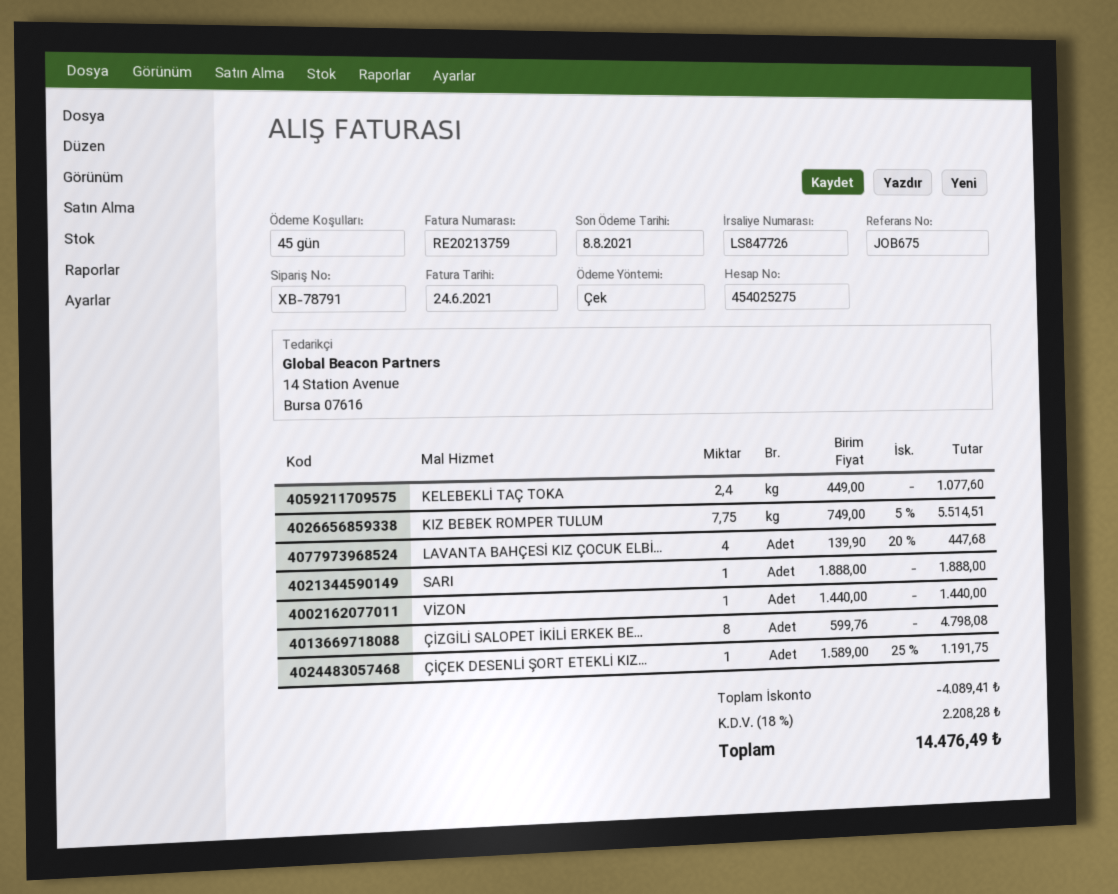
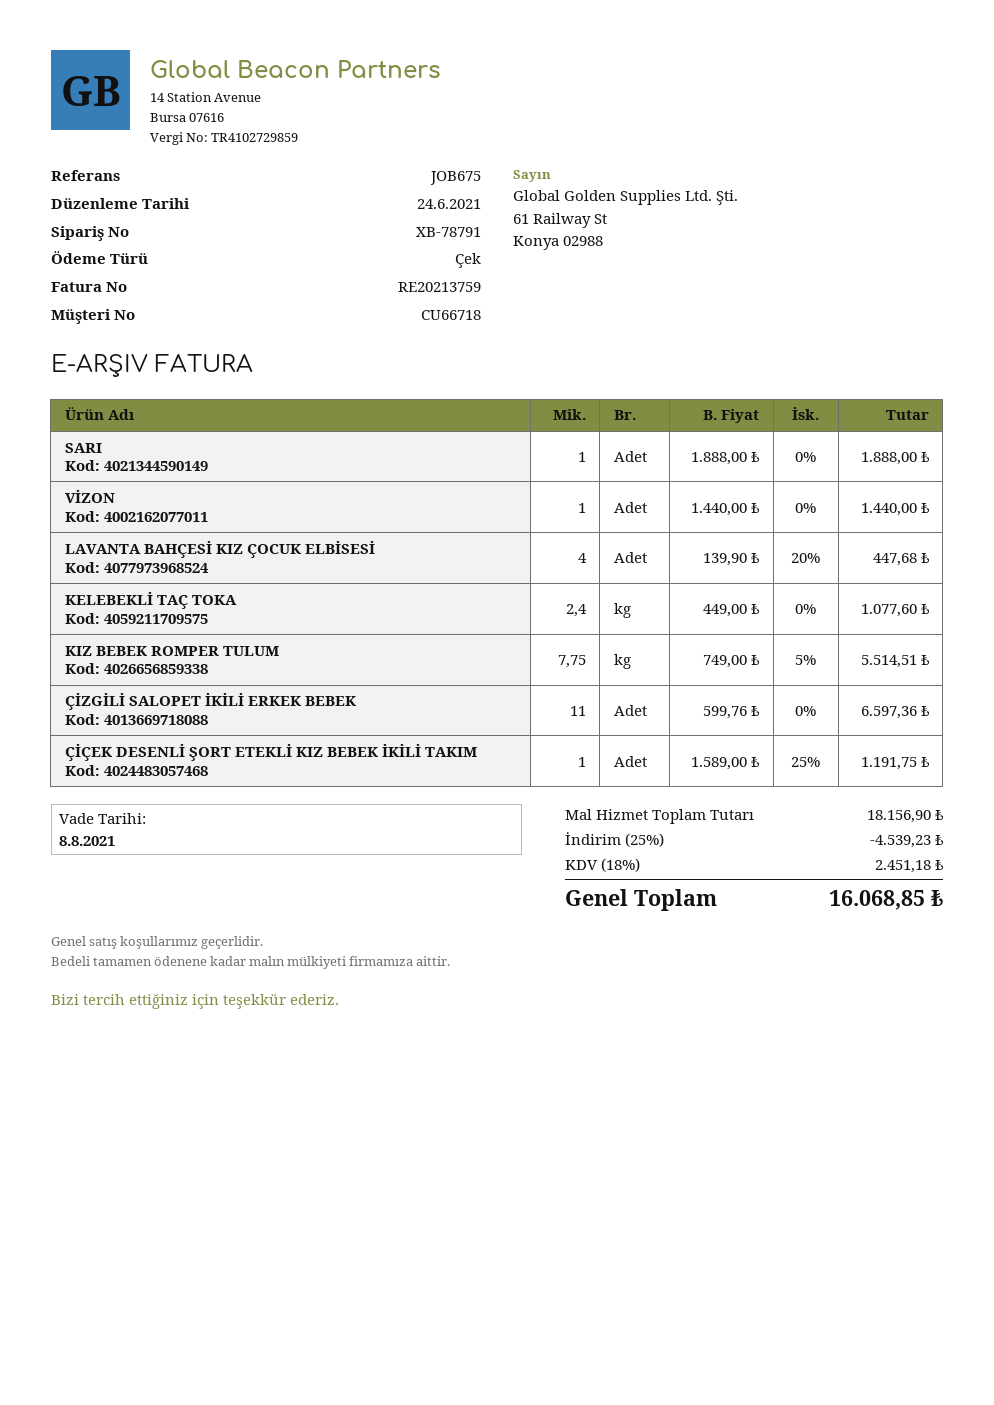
ÇİZGİLİ SALOPET İKİLİ ERKEK BE...: 8 x 599.76 = 4798.08 -> 11 x 599.76 = 6597.36
discount: 4089.41 -> 4539.23
tax: 18% = 2208.28 -> 18% = 2451.18
total: 14476.49 -> 16068.85

